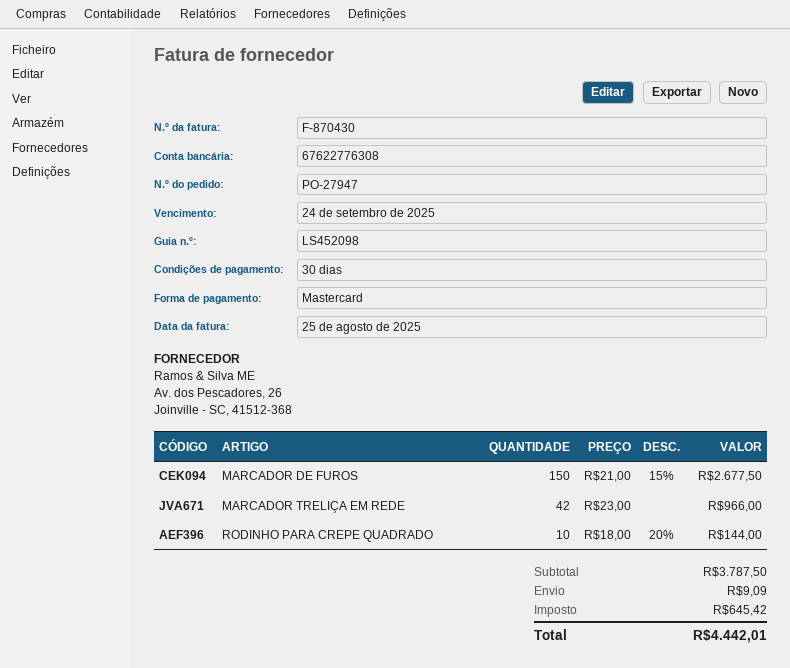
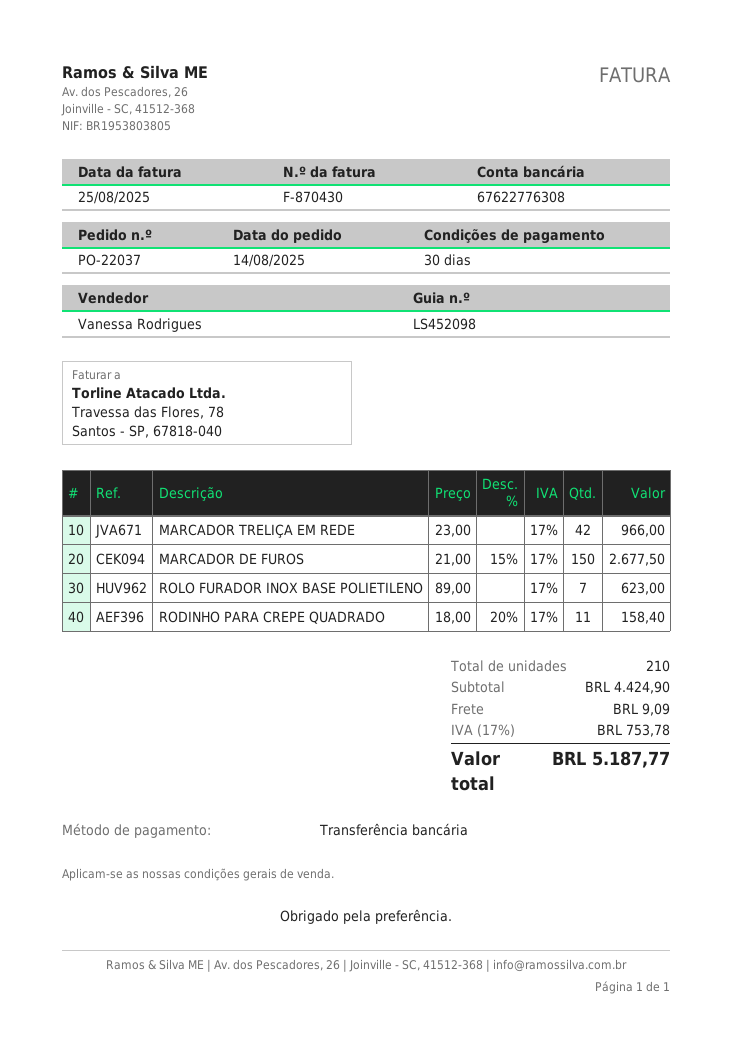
order number: PO-27947 -> PO-22037
payment method: Mastercard -> bank transfer
RODINHO PARA CREPE QUADRADO: 10 x 18.00 - 20% = 144.00 -> 11 x 18.00 - 20% = 158.40
ROLO FURADOR INOX BASE POLIETILENO: none -> 7 x 89.00 = 623.00
subtotal: 3787.50 -> 4424.90
tax: 645.42 -> 753.78
total: 4442.01 -> 5187.77

